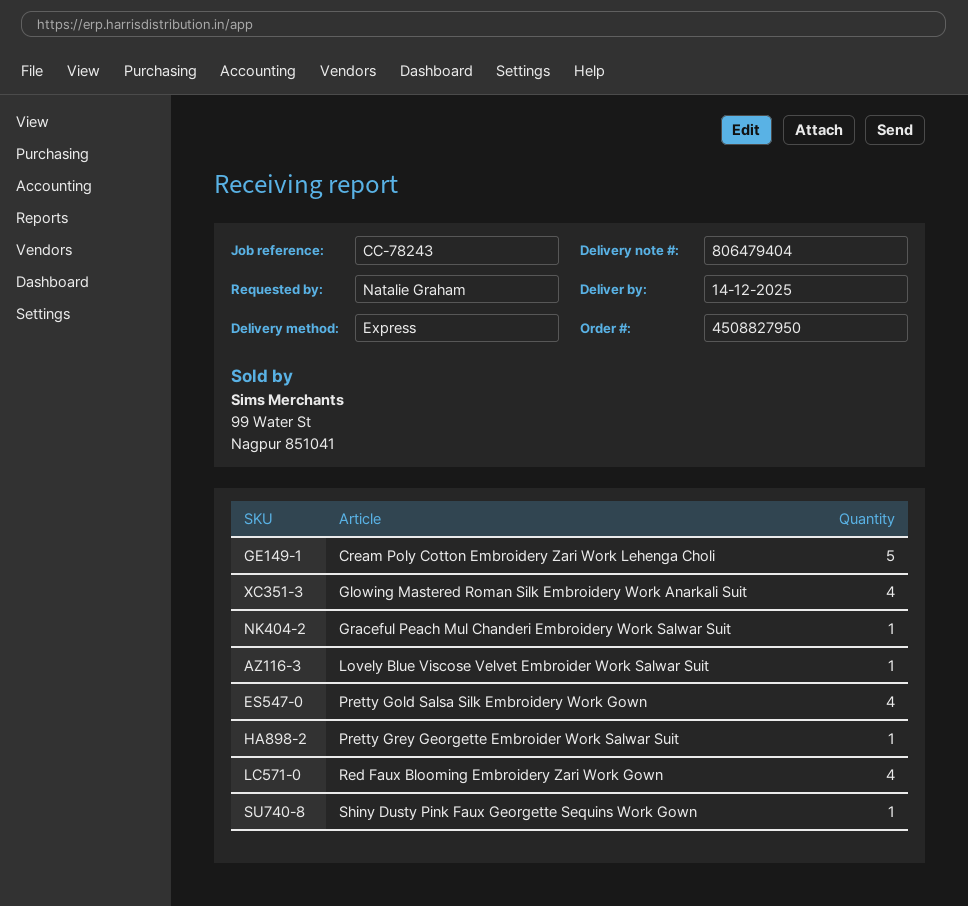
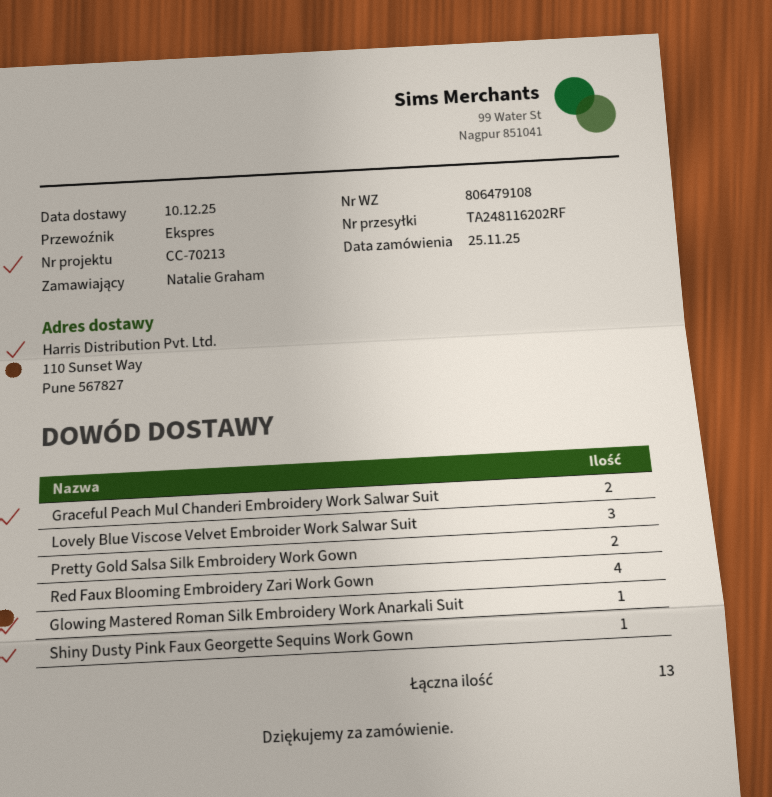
delivery note number: 806479404 -> 806479108
delivery date: 2025-12-14 -> 2025-12-10
reference: CC-78243 -> CC-70213
Cream Poly Cotton Embroidery Zari Work Lehenga Choli: 5 -> none
Glowing Mastered Roman Silk Embroidery Work Anarkali Suit: 4 -> 1
Graceful Peach Mul Chanderi Embroidery Work Salwar Suit: 1 -> 2
Lovely Blue Viscose Velvet Embroider Work Salwar Suit: 1 -> 3
Pretty Gold Salsa Silk Embroidery Work Gown: 4 -> 2
Pretty Grey Georgette Embroider Work Salwar Suit: 1 -> none

